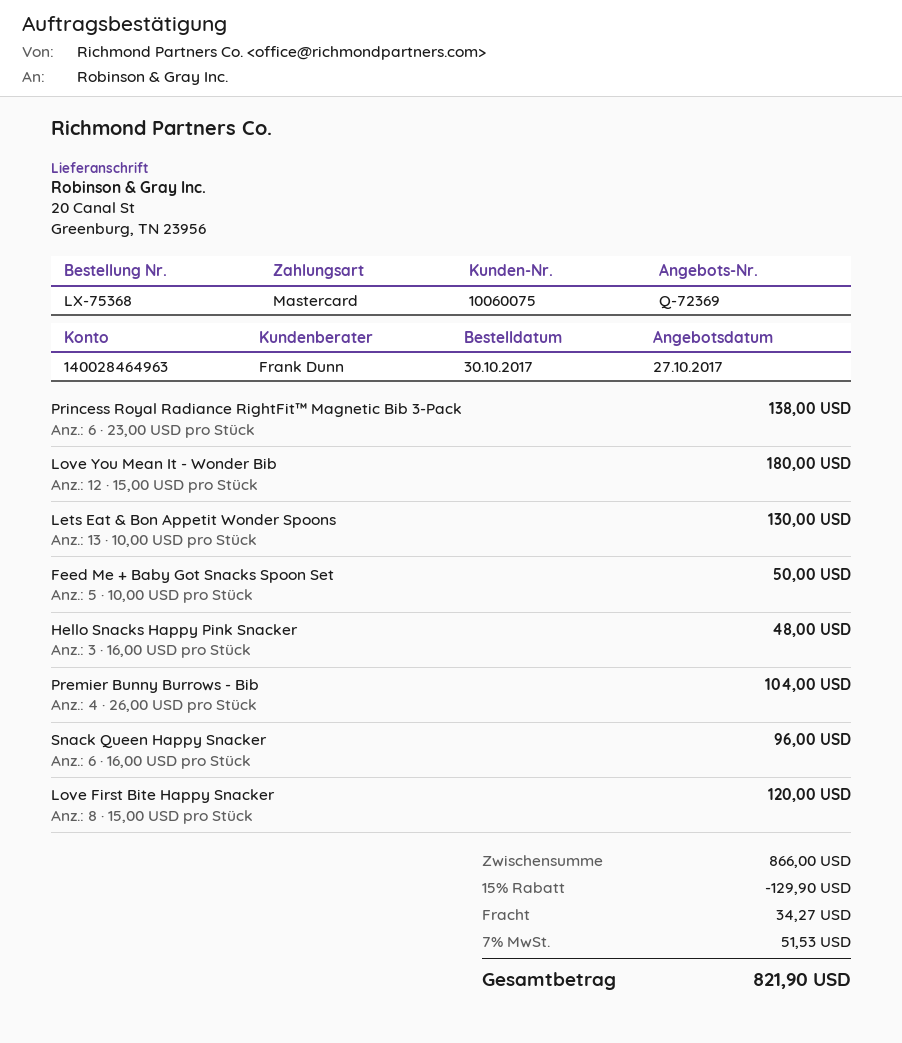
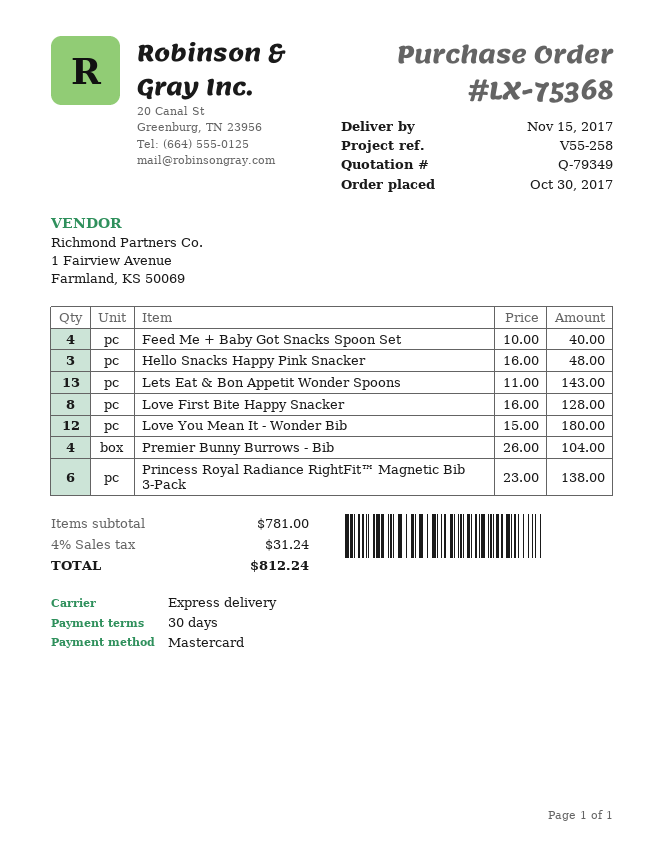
quote number: Q-72369 -> Q-79349
Lets Eat & Bon Appetit Wonder Spoons: 13 x 10.00 = 130.00 -> 13 x 11.00 = 143.00
Feed Me + Baby Got Snacks Spoon Set: 5 x 10.00 = 50.00 -> 4 x 10.00 = 40.00
Snack Queen Happy Snacker: 6 x 16.00 = 96.00 -> none
Love First Bite Happy Snacker: 8 x 15.00 = 120.00 -> 8 x 16.00 = 128.00
subtotal: 866.00 -> 781.00
discount: 15% = 129.90 -> none
shipping: 34.27 -> none
tax: 7% = 51.53 -> 4% = 31.24
total: 821.90 -> 812.24

